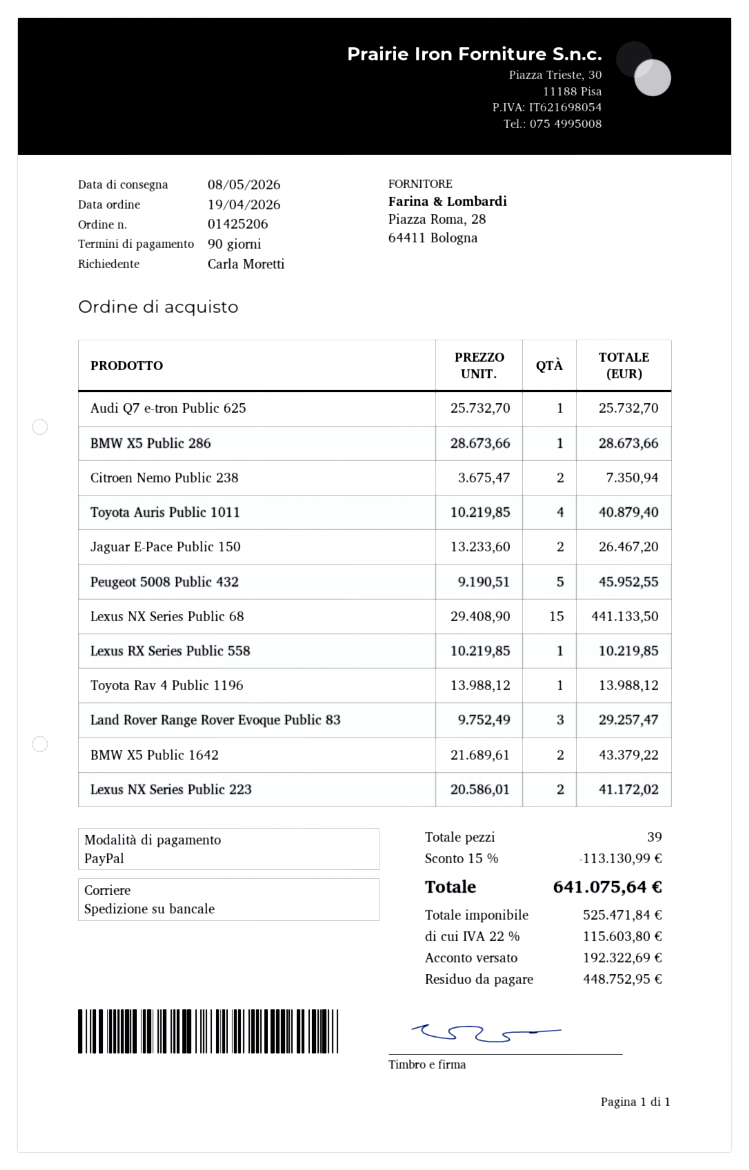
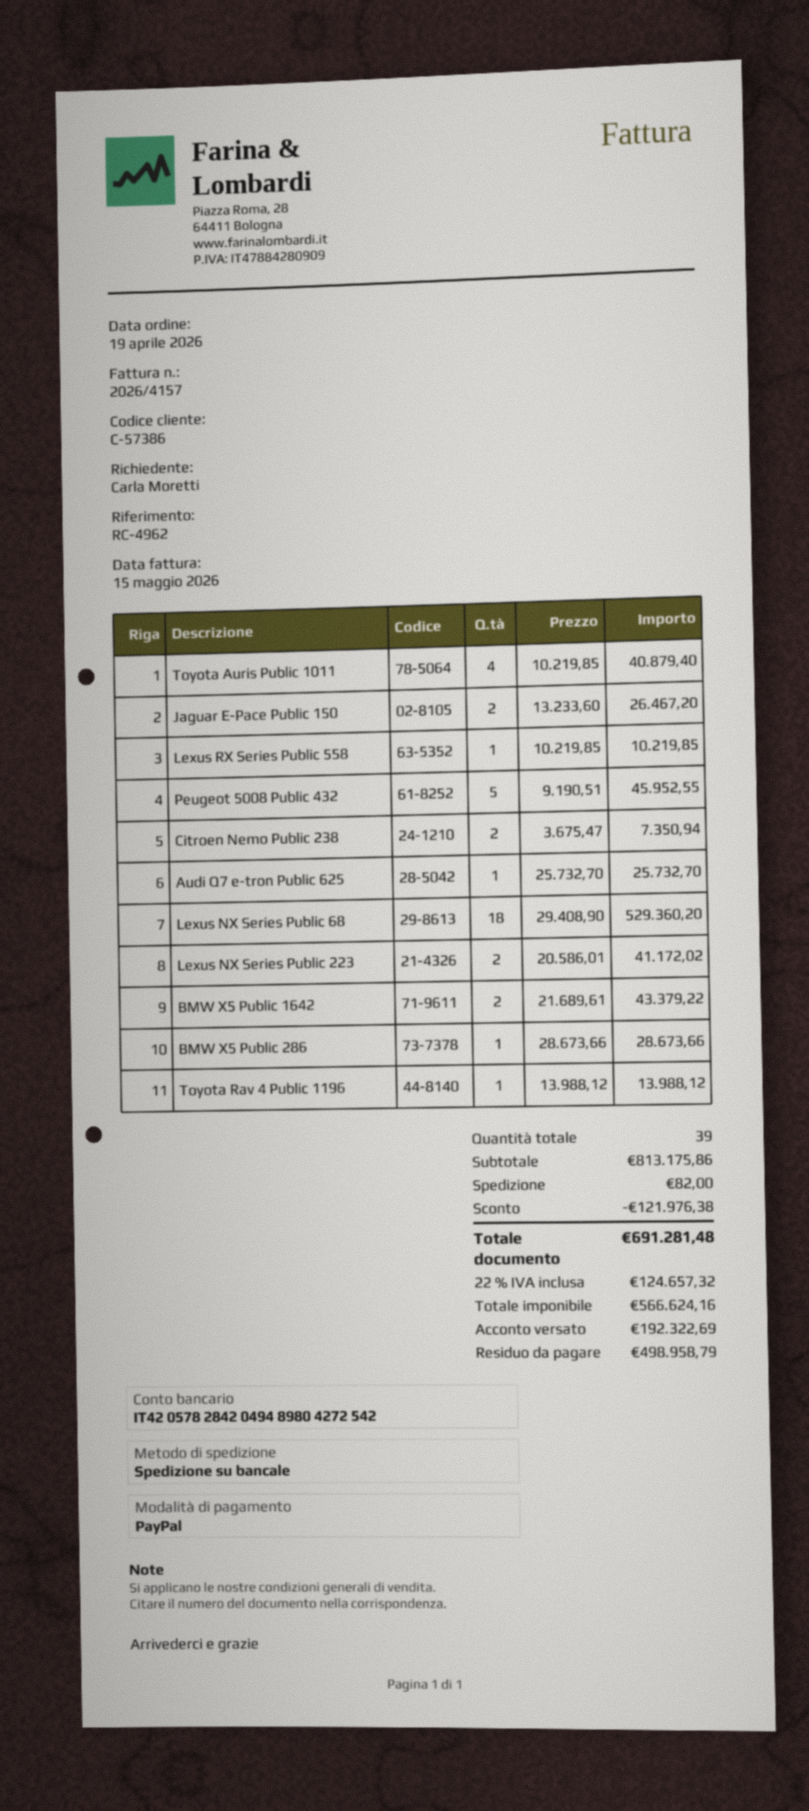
Lexus NX Series Public 68: 15 x 29408.90 = 441133.50 -> 18 x 29408.90 = 529360.20
Land Rover Range Rover Evoque Public 83: 3 x 9752.49 = 29257.47 -> none
discount: 113130.99 -> 121976.38
shipping: none -> 82.00
net: 525471.84 -> 566624.16
tax: 22% = 115603.80 -> 22% = 124657.32
total: 641075.64 -> 691281.48
balance: 448752.95 -> 498958.79

